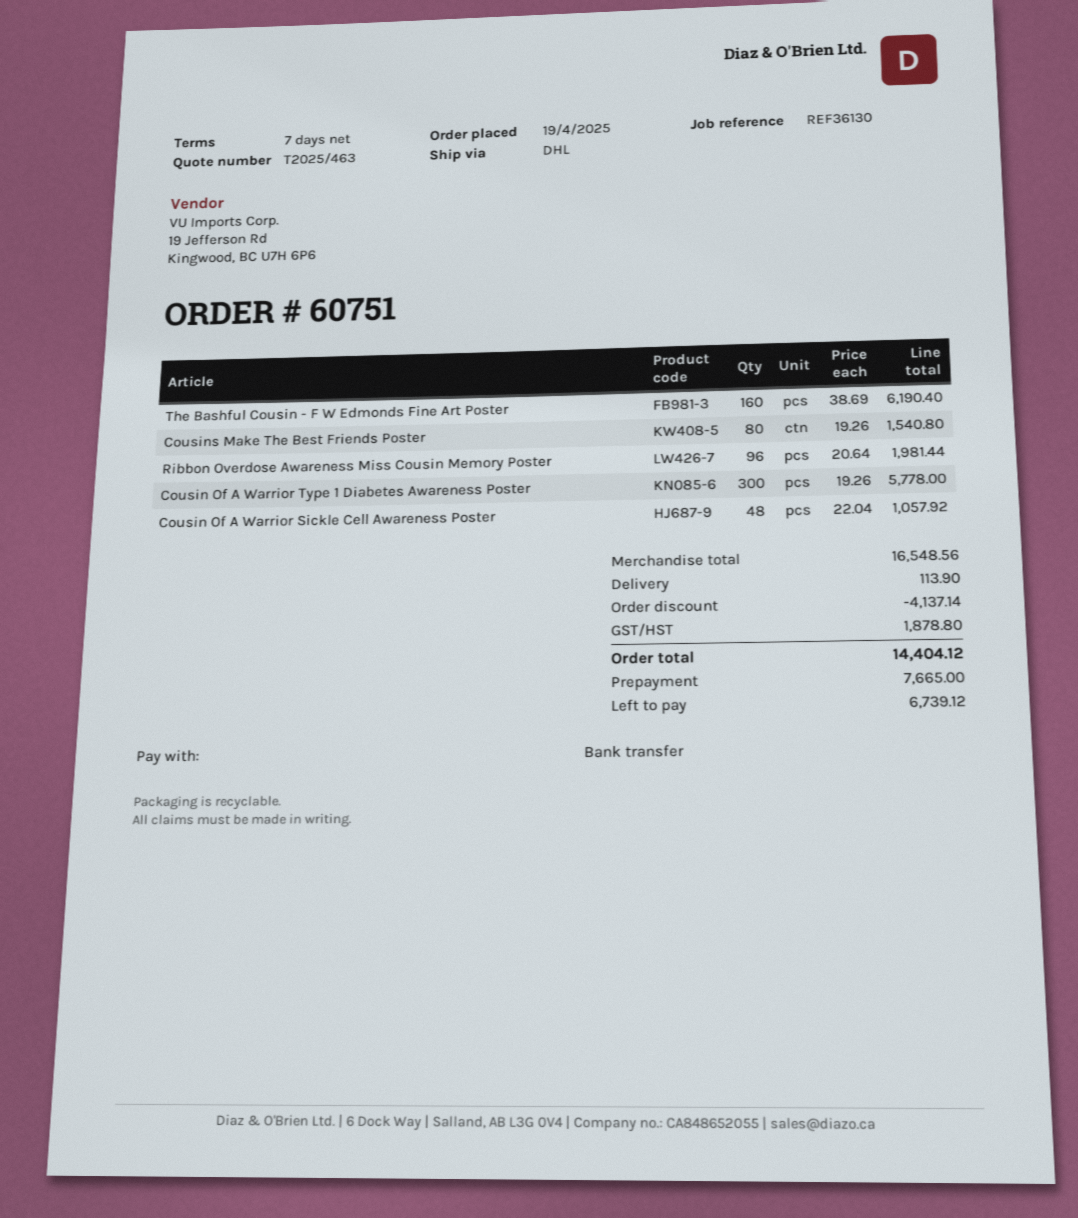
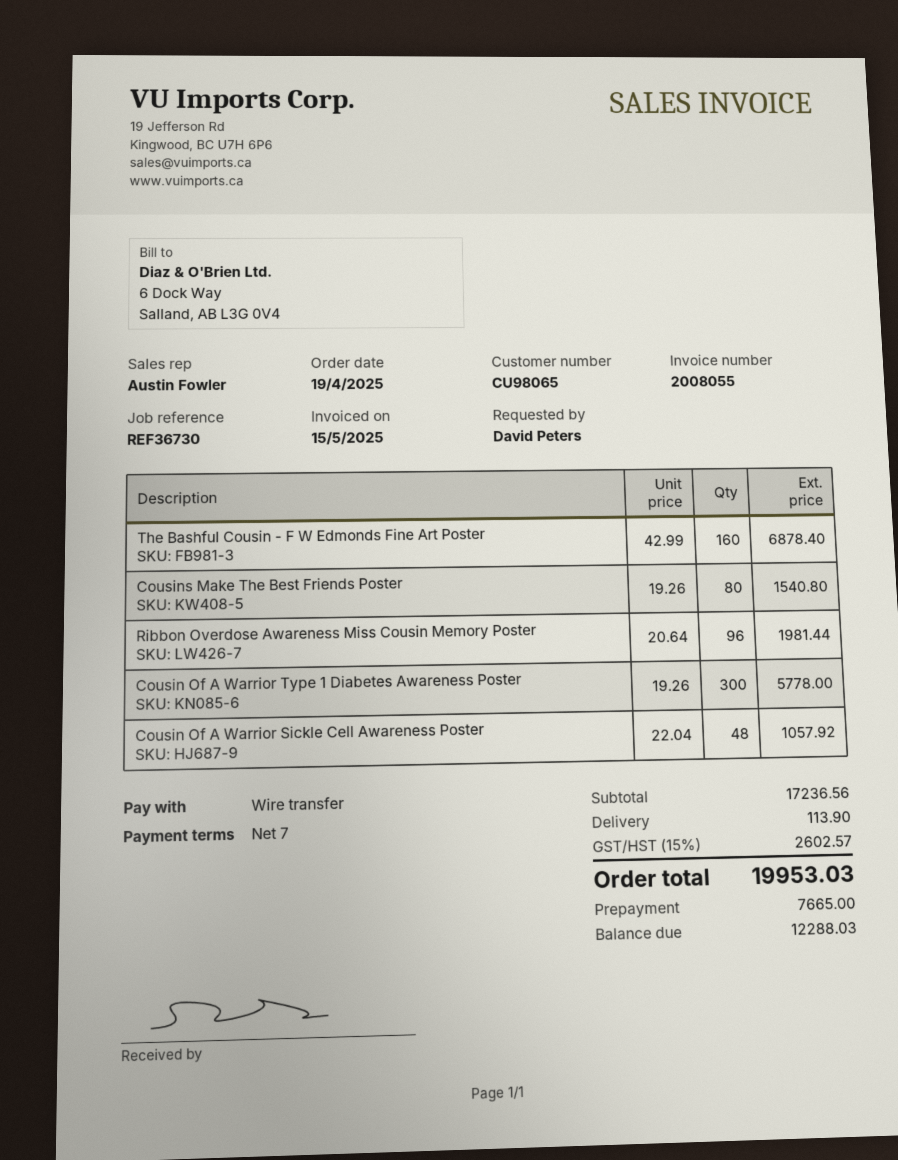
reference: REF36130 -> REF36730
The Bashful Cousin - F W Edmonds Fine Art Poster: 160 x 38.69 = 6190.40 -> 160 x 42.99 = 6878.40
subtotal: 16548.56 -> 17236.56
discount: 4137.14 -> none
tax: 1878.80 -> 2602.57
total: 14404.12 -> 19953.03
balance: 6739.12 -> 12288.03

